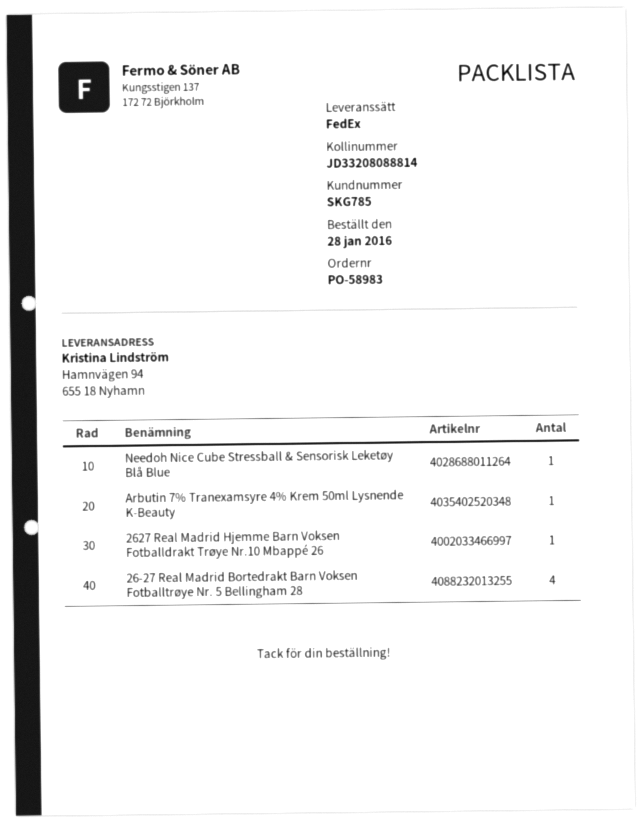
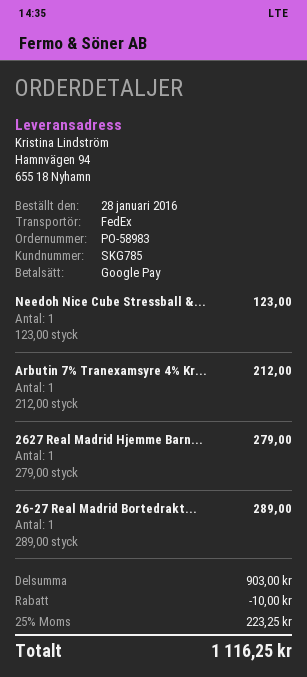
26-27 Real Madrid Bortedrakt Barn Voksen Fotballtrøye Nr. 5 Bellingham 28: 4 -> 1

